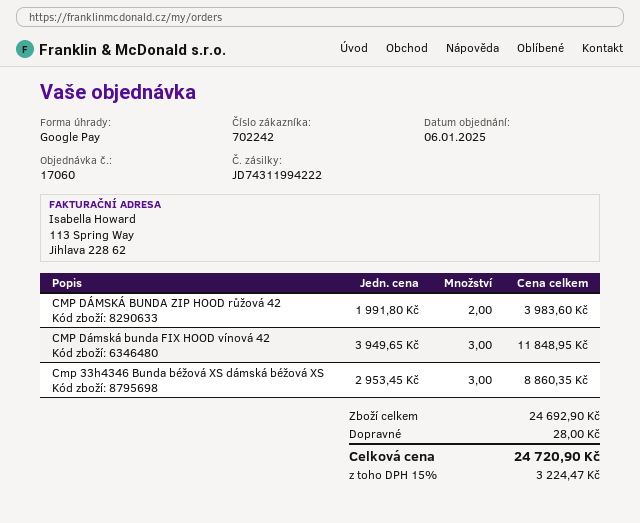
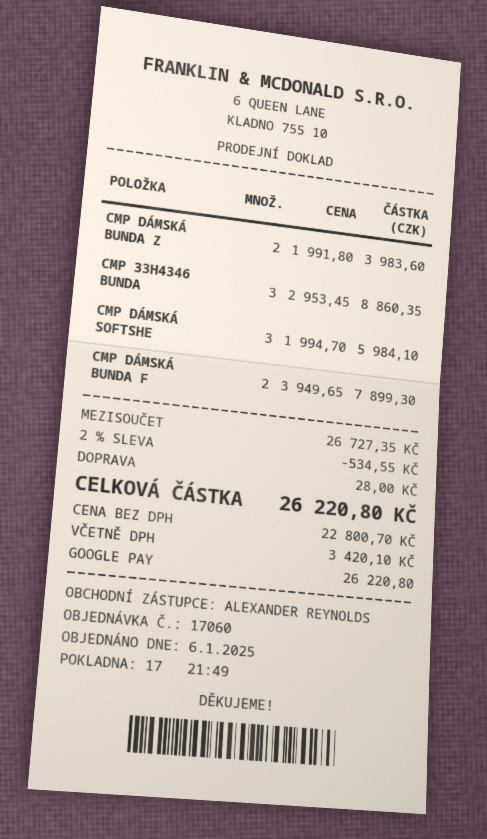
CMP Dámská bunda FIX HOOD vínová 42: 3 x 3949.65 = 11848.95 -> 2 x 3949.65 = 7899.30
CMP DÁMSKÁ SOFTSHE: none -> 3 x 1994.70 = 5984.10
subtotal: 24692.90 -> 26727.35
discount: none -> 2% = 534.55
tax: 3224.47 -> 3420.10
total: 24720.90 -> 26220.80

